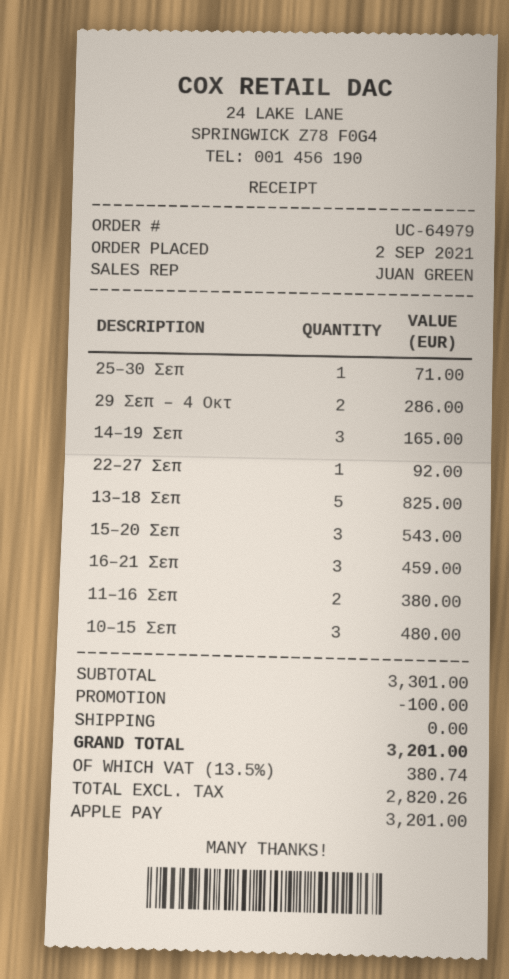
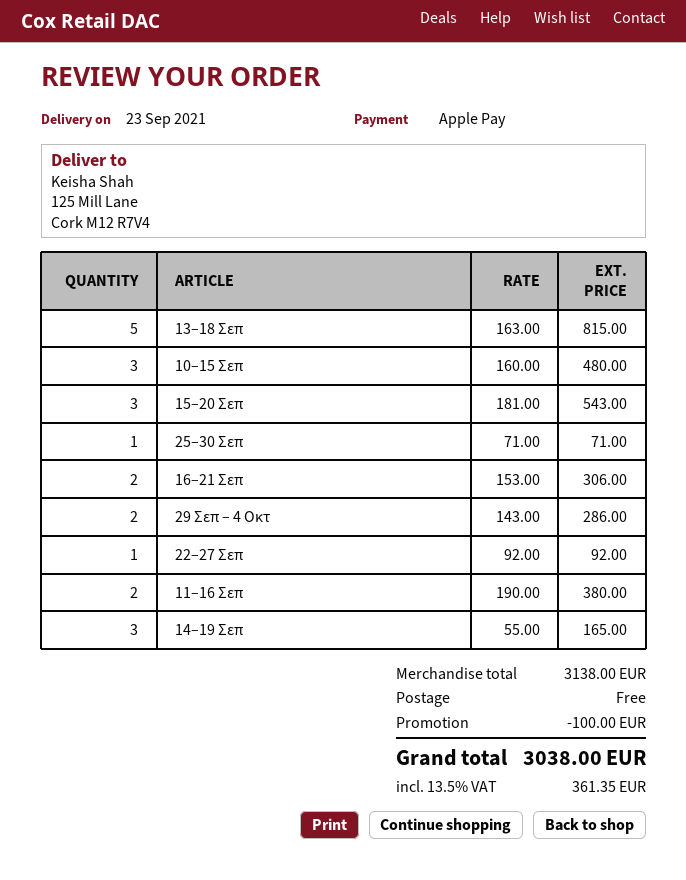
13–18 Σεπ: 5 for 825.00 -> 5 for 815.00
16–21 Σεπ: 3 for 459.00 -> 2 for 306.00
subtotal: 3301.00 -> 3138.00
tax: 13.5% = 380.74 -> 13.5% = 361.35
total: 3201.00 -> 3038.00

